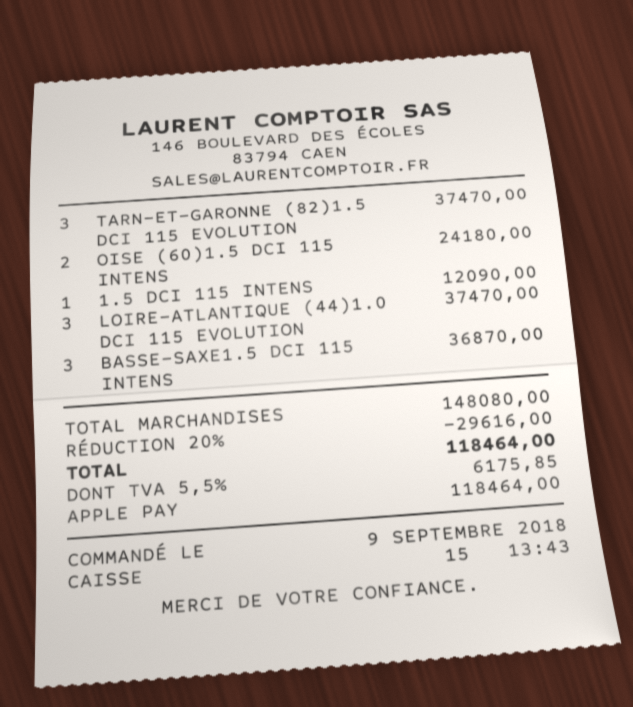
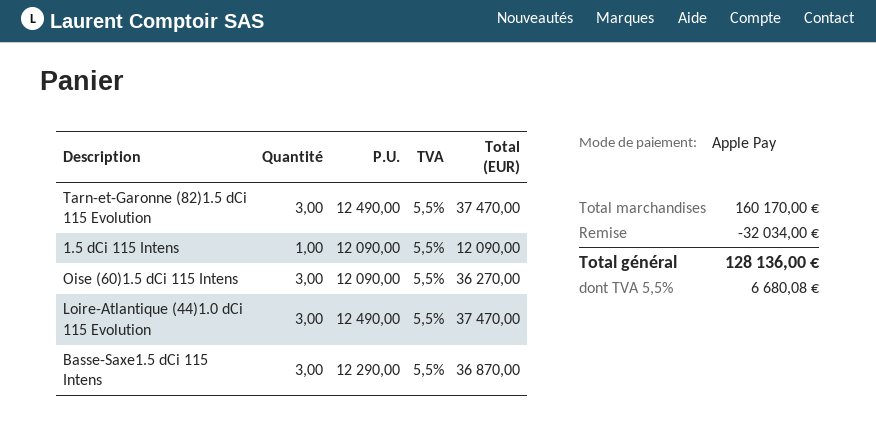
OISE (60)1.5 DCI 115 INTENS: 2 for 24180.00 -> 3 for 36270.00
subtotal: 148080.00 -> 160170.00
discount: 29616.00 -> 32034.00
tax: 5.5% = 6175.85 -> 5.5% = 6680.08
total: 118464.00 -> 128136.00

